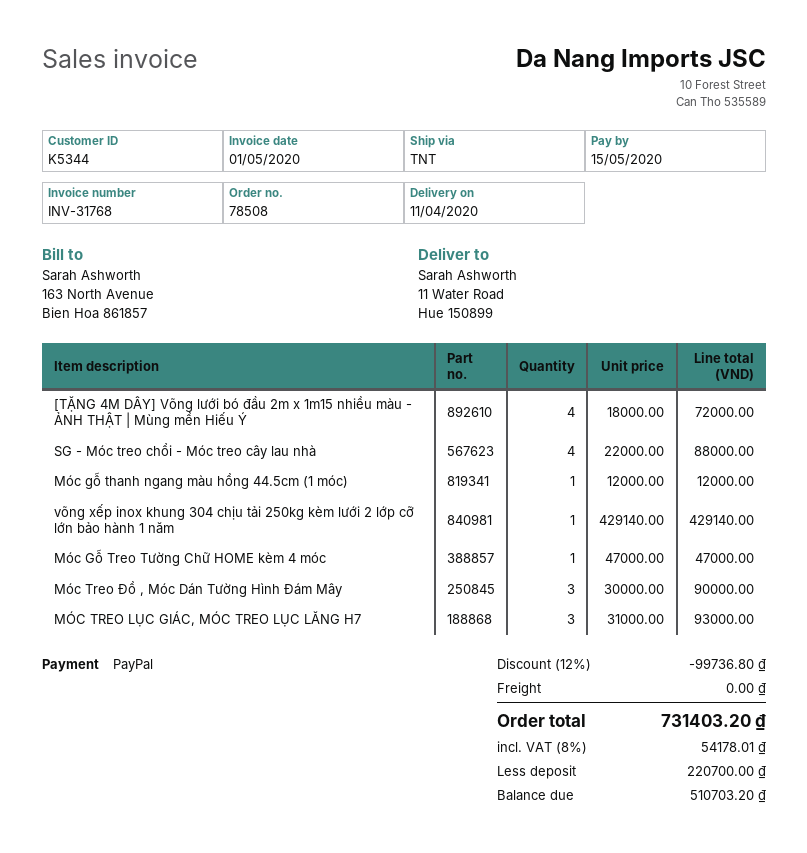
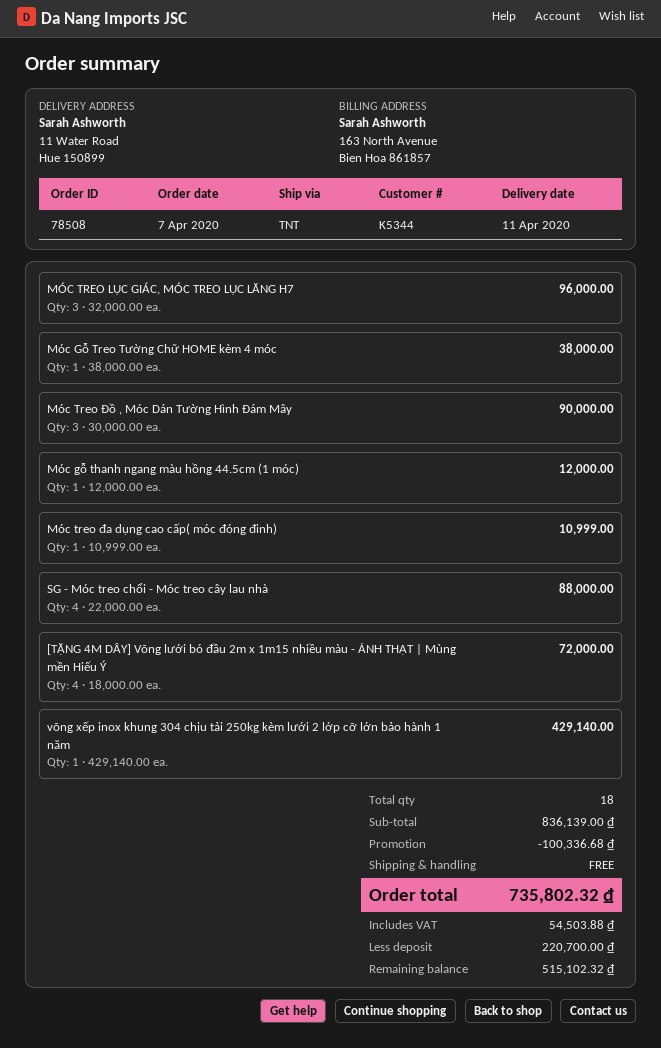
Móc Gỗ Treo Tường Chữ HOME kèm 4 móc: 1 x 47000.00 = 47000.00 -> 1 x 38000.00 = 38000.00
MÓC TREO LỤC GIÁC, MÓC TREO LỤC LĂNG H7: 3 x 31000.00 = 93000.00 -> 3 x 32000.00 = 96000.00
Móc treo đa dụng cao cấp( móc đóng đinh): none -> 1 x 10999.00 = 10999.00
discount: 99736.80 -> 100336.68
tax: 54178.01 -> 54503.88
total: 731403.20 -> 735802.32
balance: 510703.20 -> 515102.32

